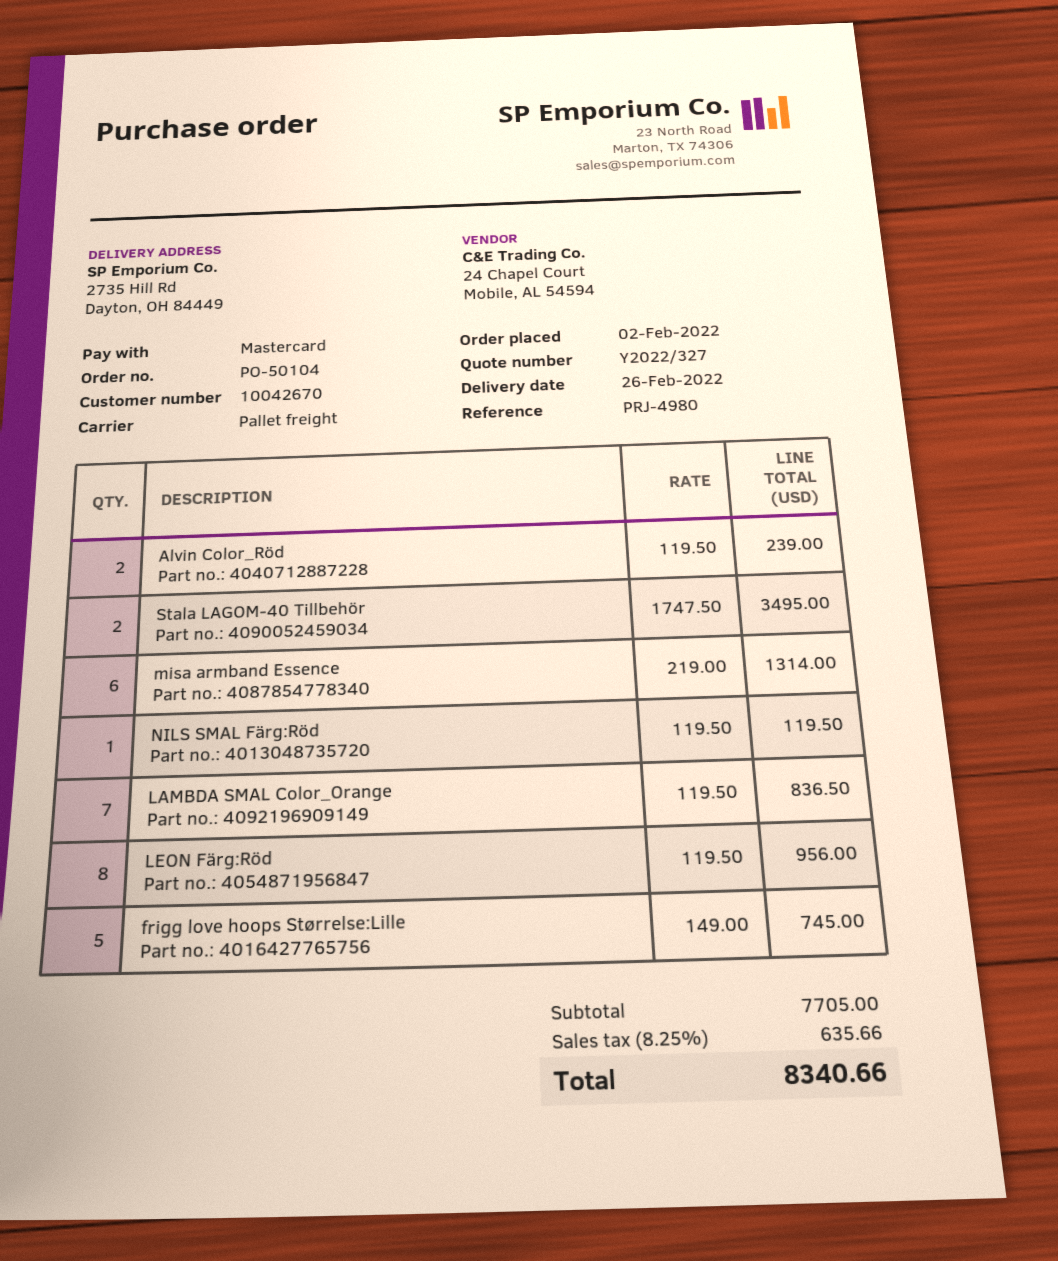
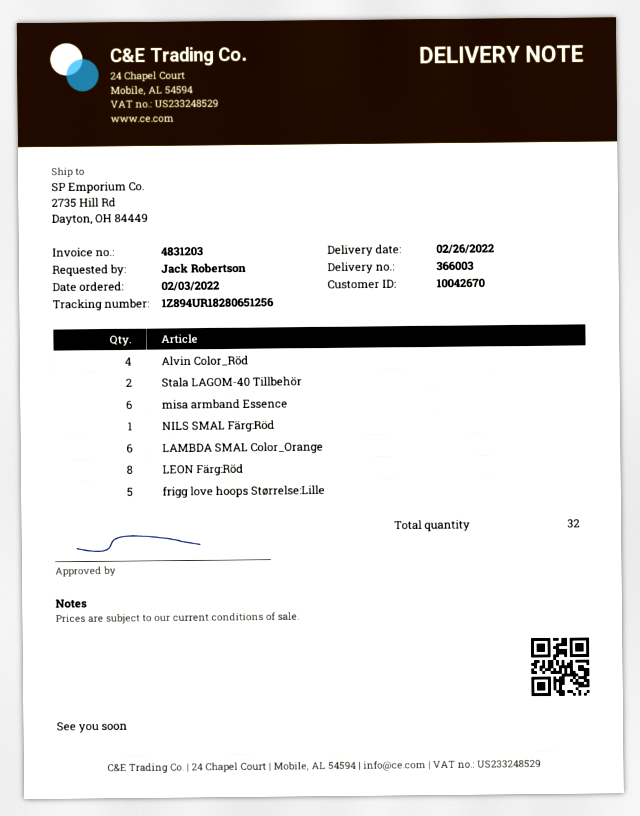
order date: 2022-02-02 -> 2022-02-03
Alvin Color_Röd: 2 -> 4
LAMBDA SMAL Color_Orange: 7 -> 6

